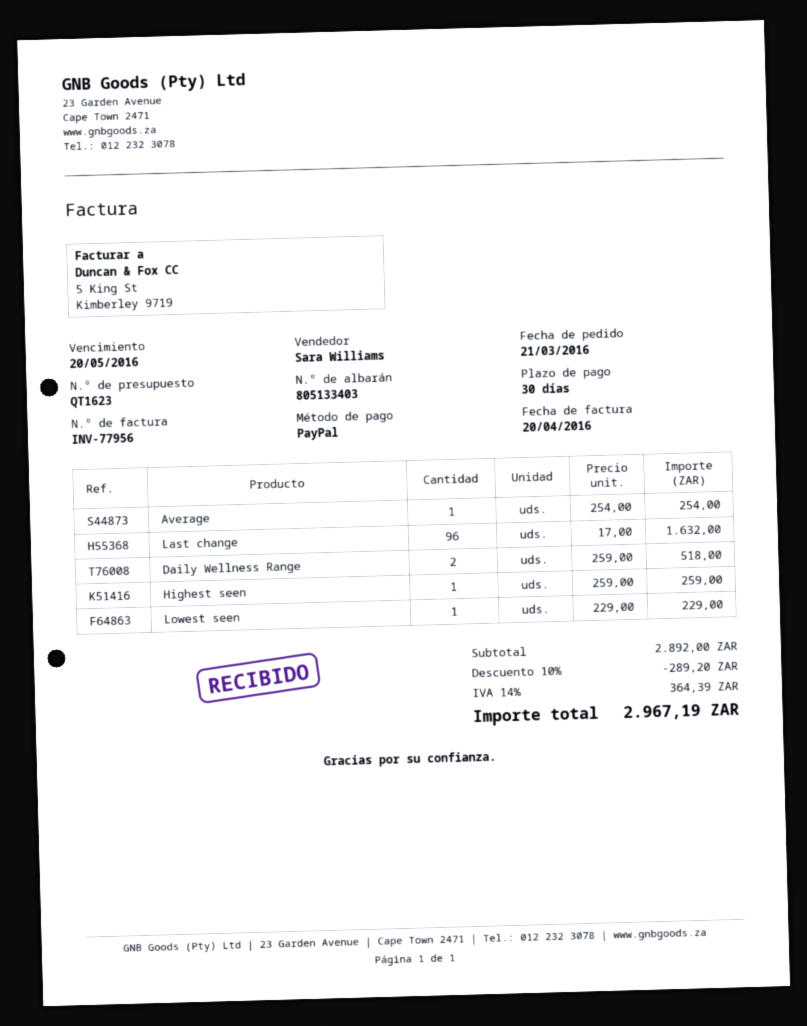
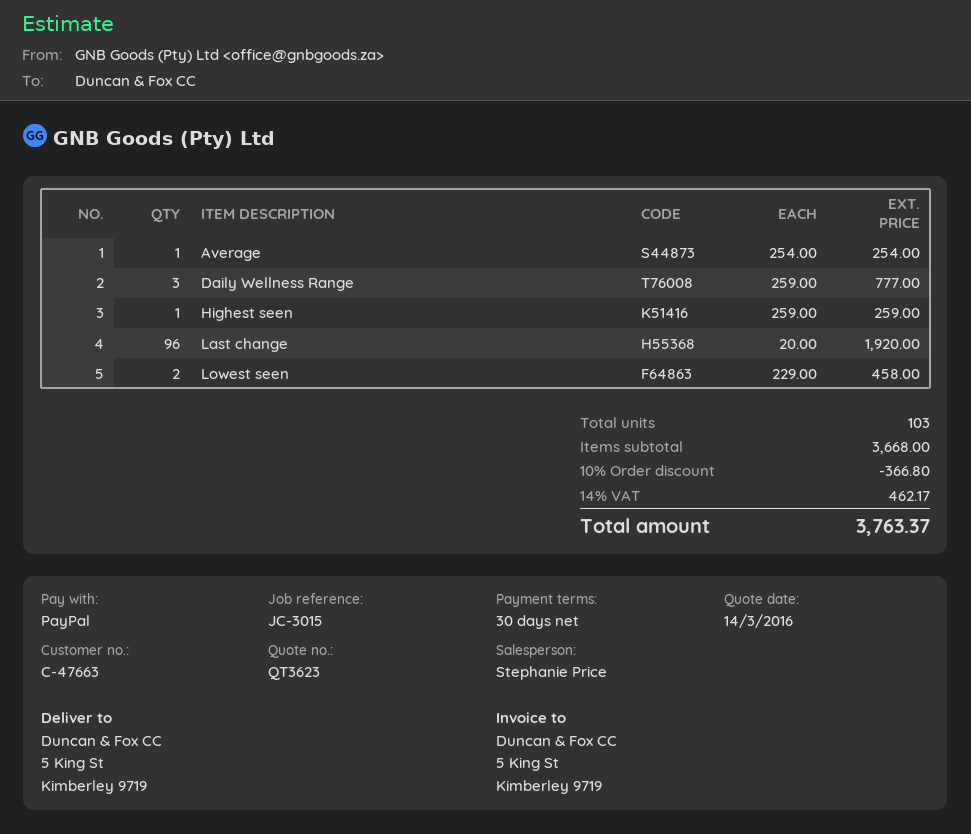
quote number: QT1623 -> QT3623
sales rep: Sara Williams -> Stephanie Price
Last change: 96 x 17.00 = 1632.00 -> 96 x 20.00 = 1920.00
Daily Wellness Range: 2 x 259.00 = 518.00 -> 3 x 259.00 = 777.00
Lowest seen: 1 x 229.00 = 229.00 -> 2 x 229.00 = 458.00
subtotal: 2892.00 -> 3668.00
discount: 10% = 289.20 -> 10% = 366.80
tax: 14% = 364.39 -> 14% = 462.17
total: 2967.19 -> 3763.37

